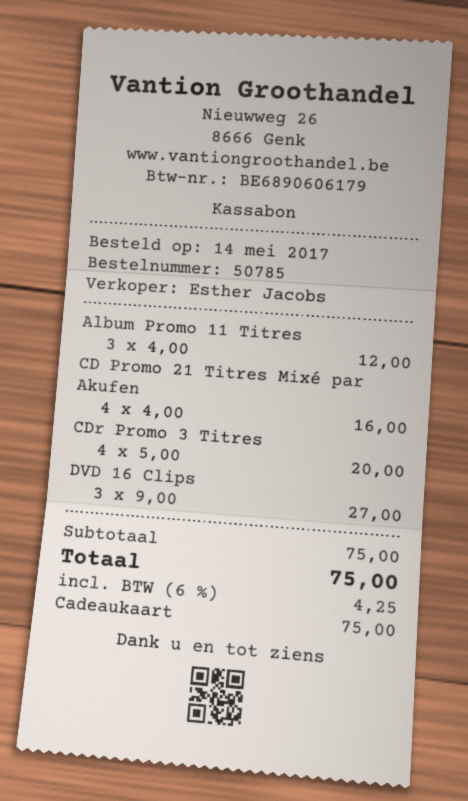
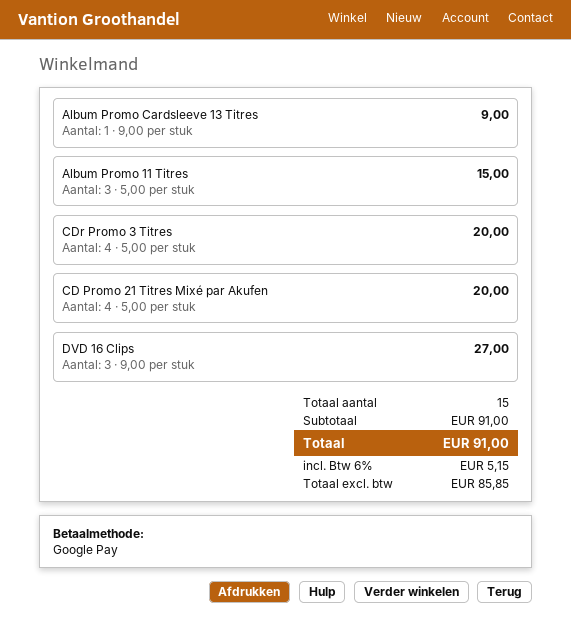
payment method: gift card -> Google Pay
Album Promo 11 Titres: 3 x 4.00 = 12.00 -> 3 x 5.00 = 15.00
CD Promo 21 Titres Mixé par Akufen: 4 x 4.00 = 16.00 -> 4 x 5.00 = 20.00
Album Promo Cardsleeve 13 Titres: none -> 1 x 9.00 = 9.00
subtotal: 75.00 -> 91.00
tax: 6% = 4.25 -> 6% = 5.15
total: 75.00 -> 91.00

